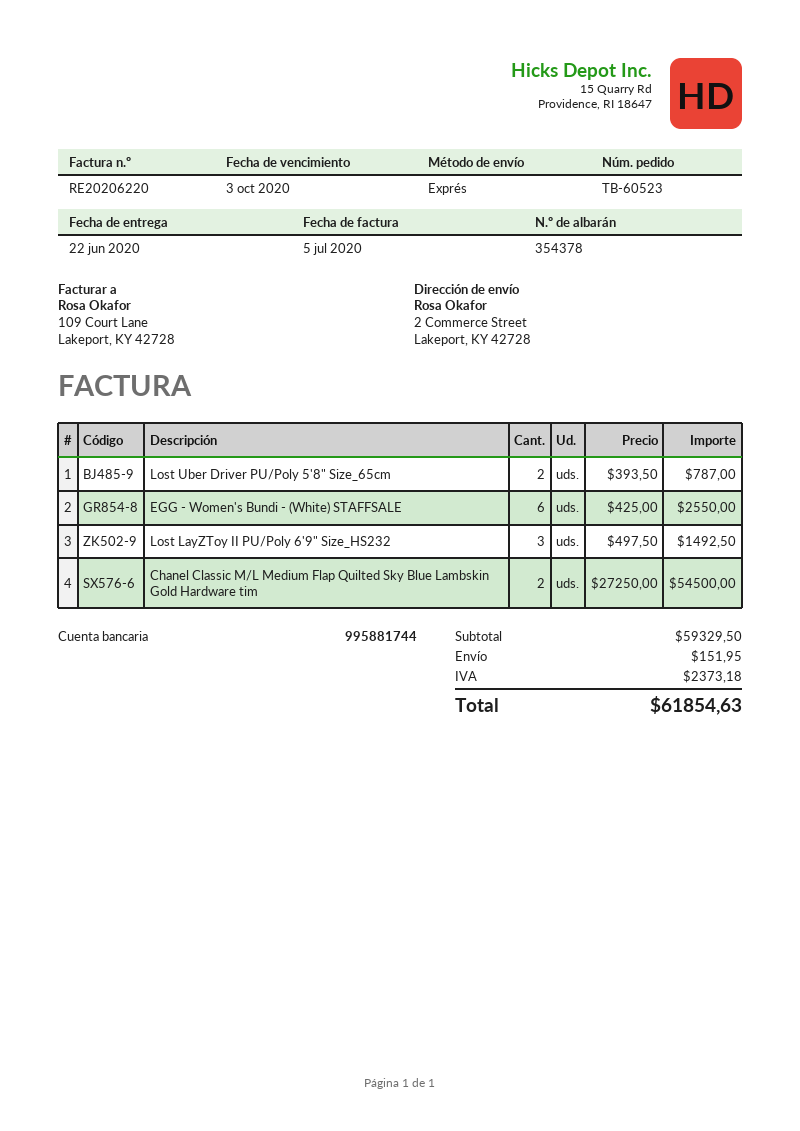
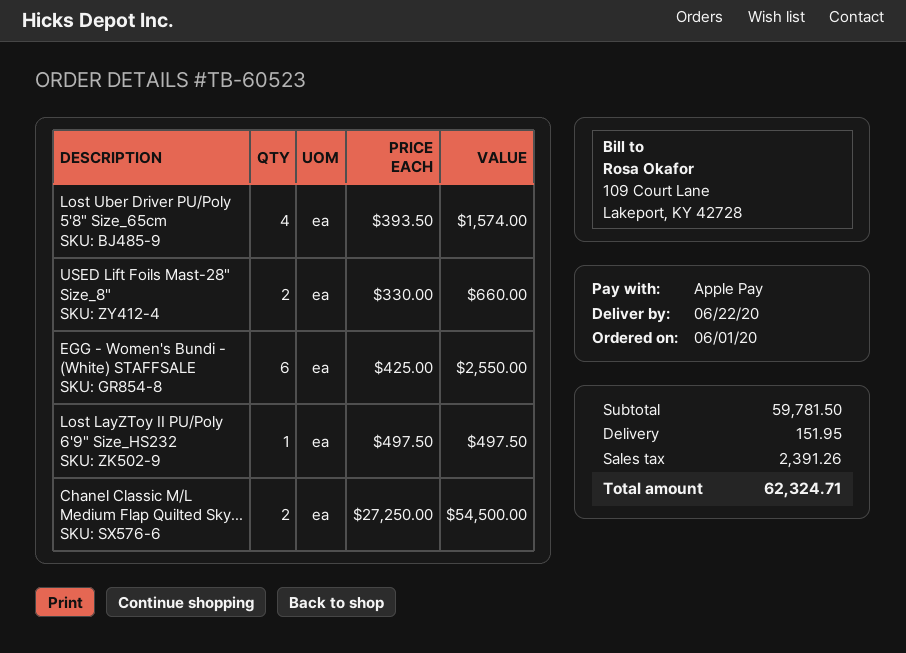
Lost Uber Driver PU/Poly 5'8" Size_65cm: 2 x 393.50 = 787.00 -> 4 x 393.50 = 1574.00
Lost LayZToy II PU/Poly 6'9" Size_HS232: 3 x 497.50 = 1492.50 -> 1 x 497.50 = 497.50
USED Lift Foils Mast-28" Size_8": none -> 2 x 330.00 = 660.00
subtotal: 59329.50 -> 59781.50
tax: 2373.18 -> 2391.26
total: 61854.63 -> 62324.71

